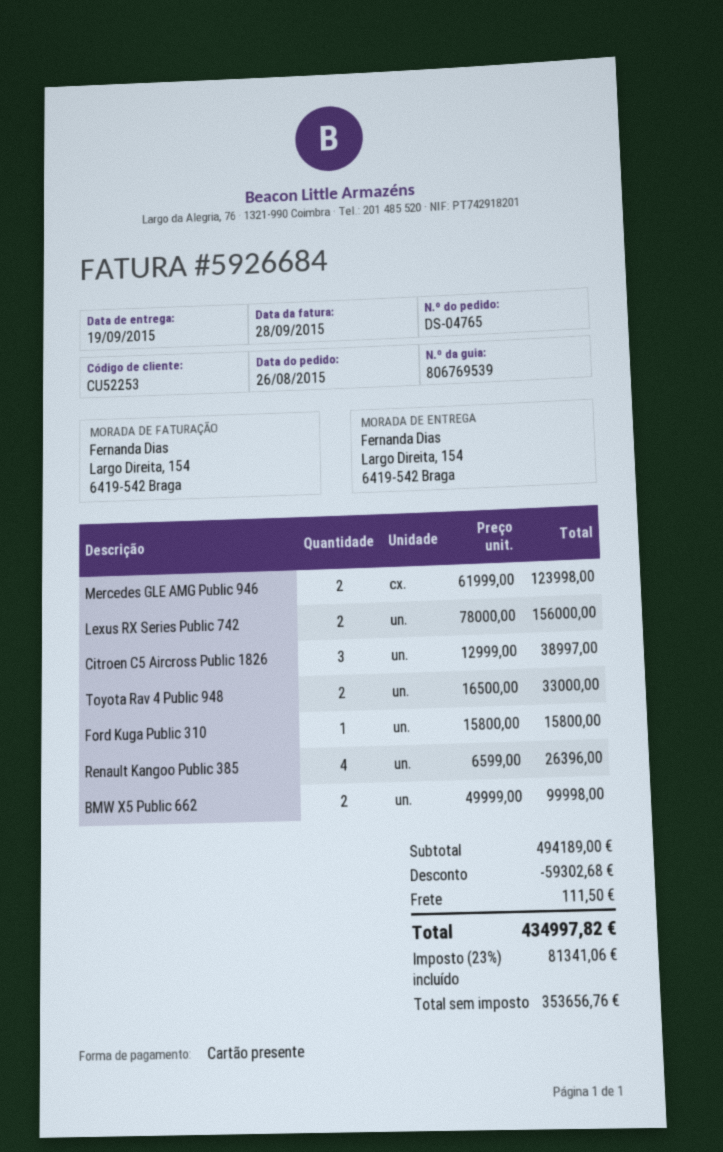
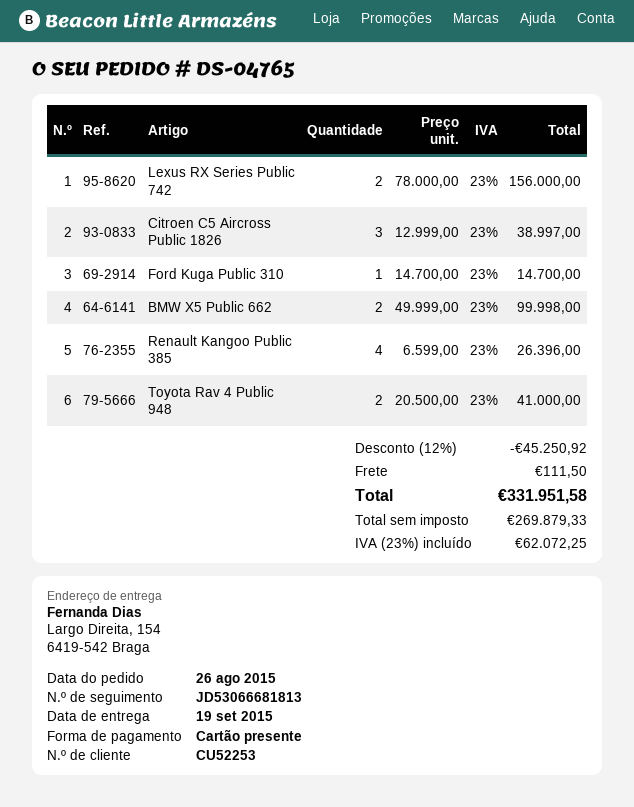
Mercedes GLE AMG Public 946: 2 x 61999.00 = 123998.00 -> none
Toyota Rav 4 Public 948: 2 x 16500.00 = 33000.00 -> 2 x 20500.00 = 41000.00
Ford Kuga Public 310: 1 x 15800.00 = 15800.00 -> 1 x 14700.00 = 14700.00
discount: 59302.68 -> 45250.92
net: 353656.76 -> 269879.33
tax: 23% = 81341.06 -> 23% = 62072.25
total: 434997.82 -> 331951.58

